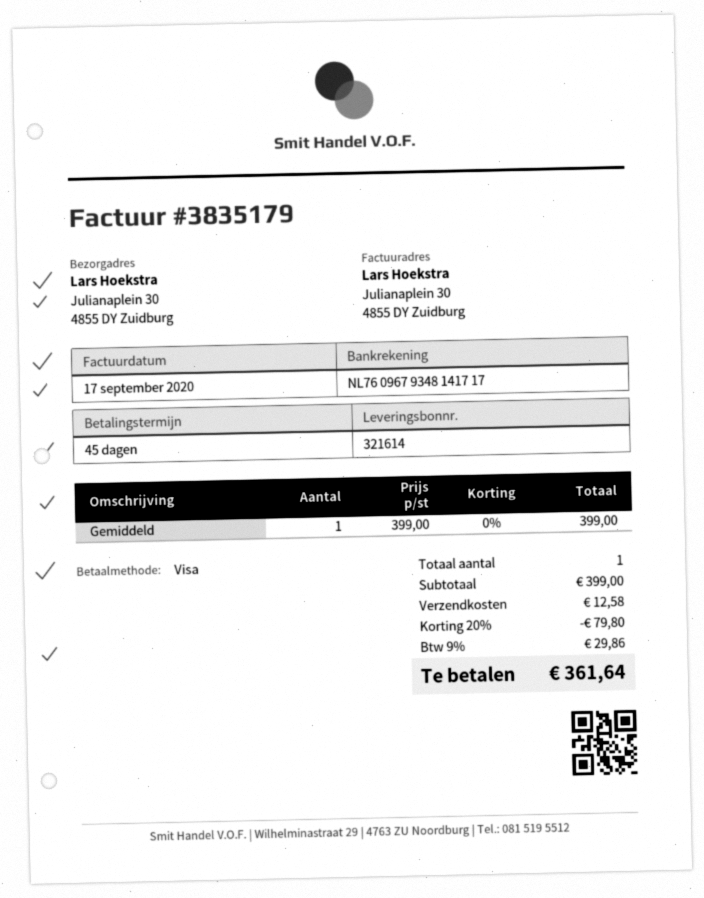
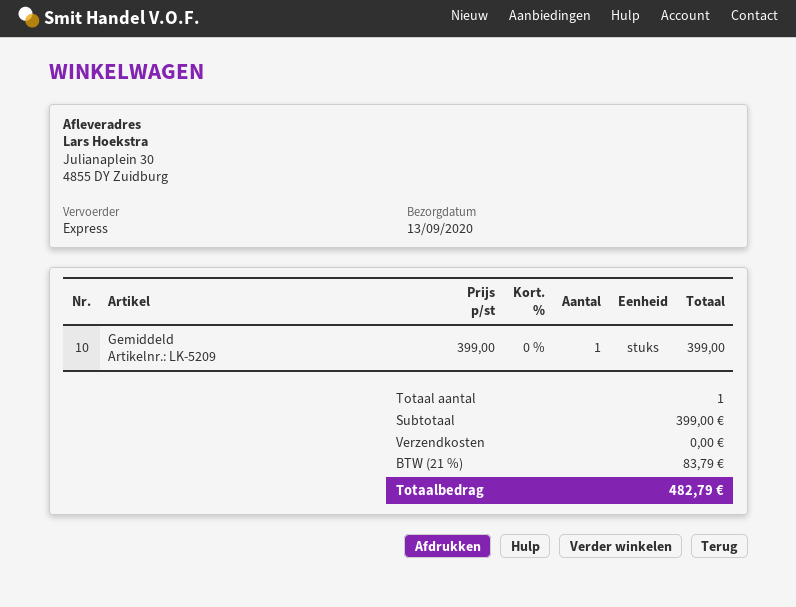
discount: 20% = 79.80 -> none
shipping: 12.58 -> 0.00
tax: 9% = 29.86 -> 21% = 83.79
total: 361.64 -> 482.79

